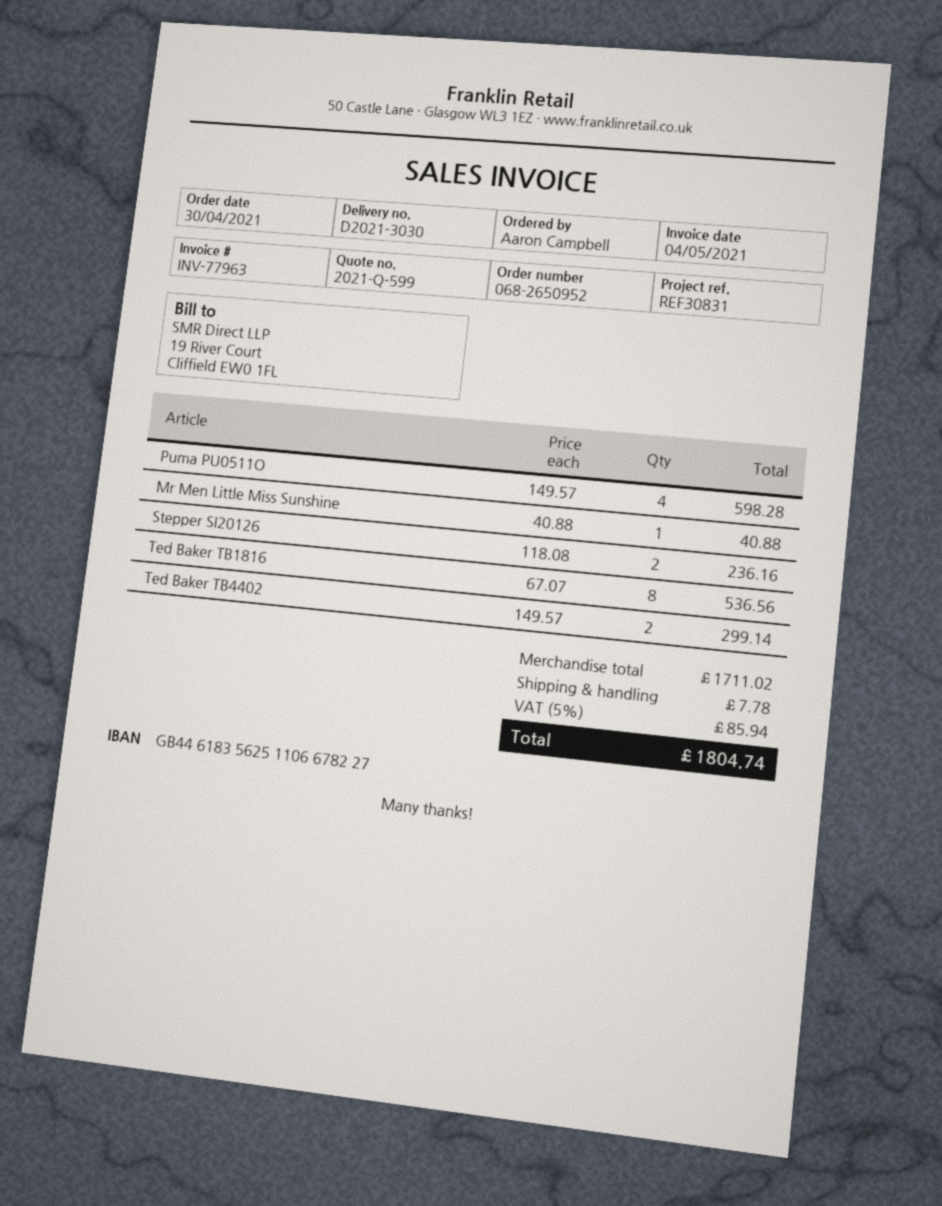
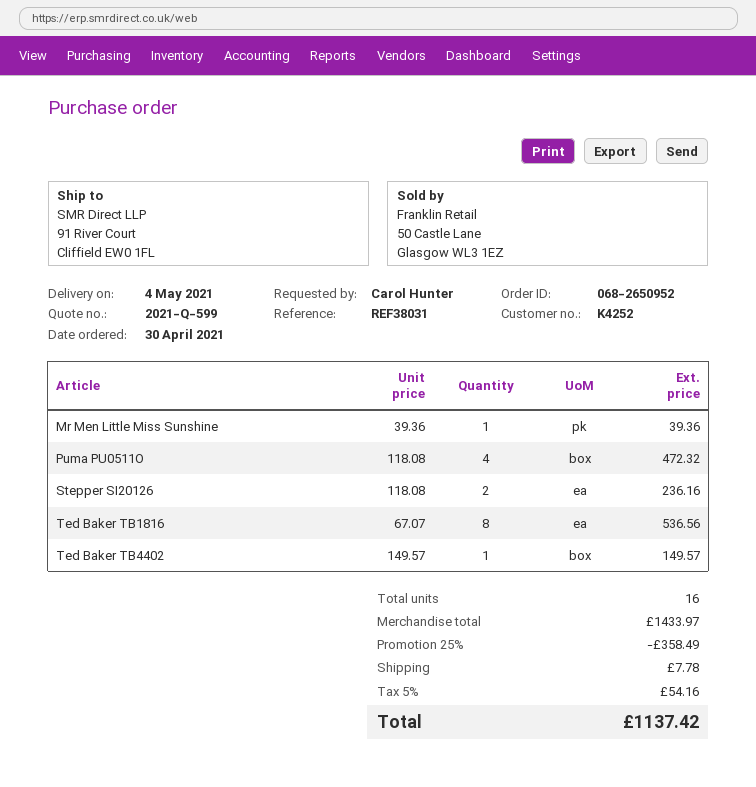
reference: REF30831 -> REF38031
ordered by: Aaron Campbell -> Carol Hunter
Puma PU0511O: 4 x 149.57 = 598.28 -> 4 x 118.08 = 472.32
Mr Men Little Miss Sunshine: 1 x 40.88 = 40.88 -> 1 x 39.36 = 39.36
Ted Baker TB4402: 2 x 149.57 = 299.14 -> 1 x 149.57 = 149.57
subtotal: 1711.02 -> 1433.97
discount: none -> 25% = 358.49
tax: 5% = 85.94 -> 5% = 54.16
total: 1804.74 -> 1137.42

